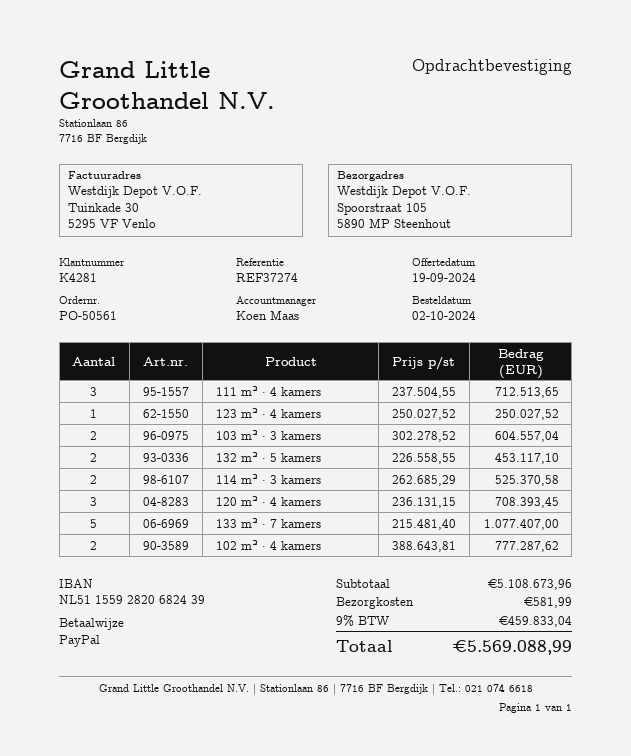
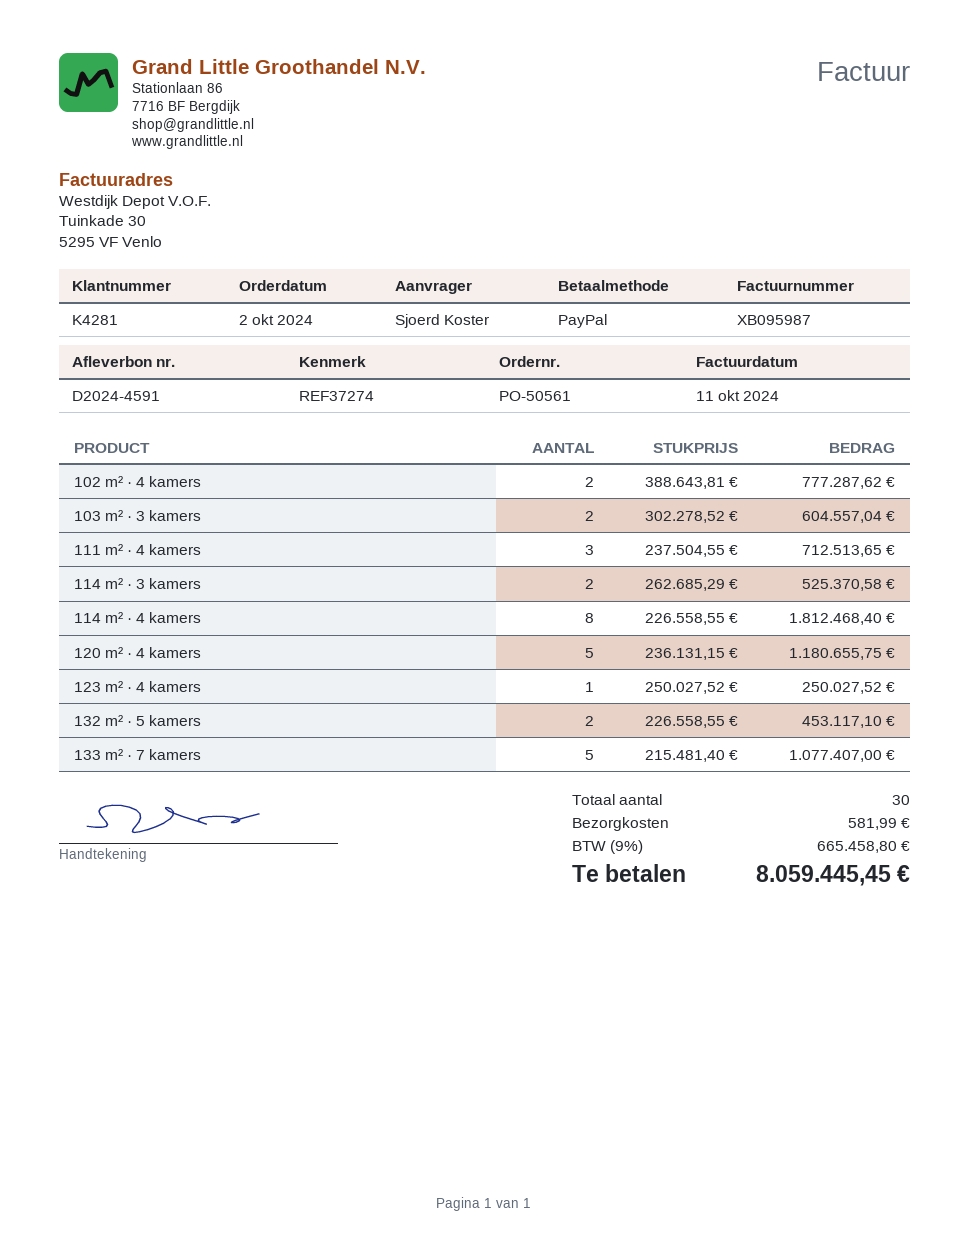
120 m² · 4 kamers: 3 x 236131.15 = 708393.45 -> 5 x 236131.15 = 1180655.75
114 m² · 4 kamers: none -> 8 x 226558.55 = 1812468.40
tax: 9% = 459833.04 -> 9% = 665458.80
total: 5569088.99 -> 8059445.45

